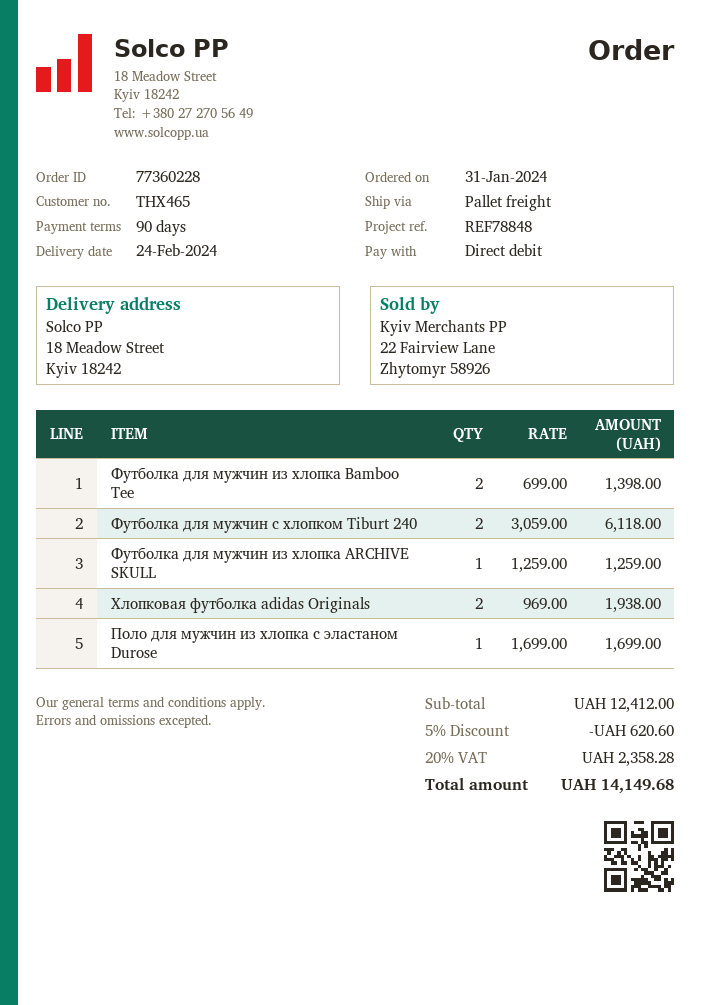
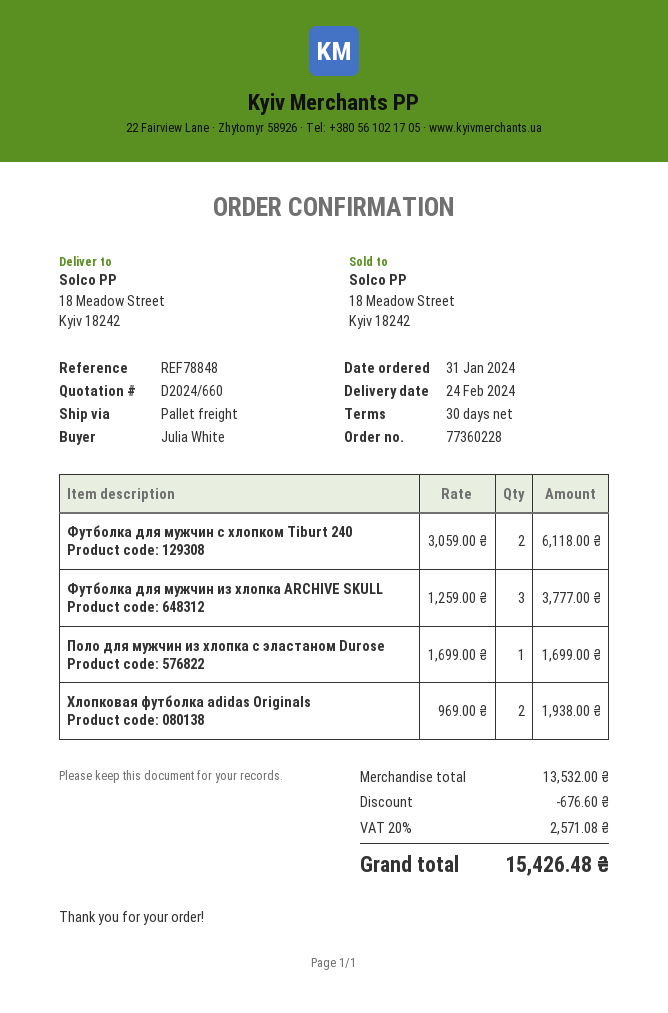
payment terms: 90 days -> 30 days
Футболка для мужчин из хлопка Bamboo Tee: 2 x 699.00 = 1398.00 -> none
Футболка для мужчин из хлопка ARCHIVE SKULL: 1 x 1259.00 = 1259.00 -> 3 x 1259.00 = 3777.00
subtotal: 12412.00 -> 13532.00
discount: 620.60 -> 676.60
tax: 20% = 2358.28 -> 20% = 2571.08
total: 14149.68 -> 15426.48

